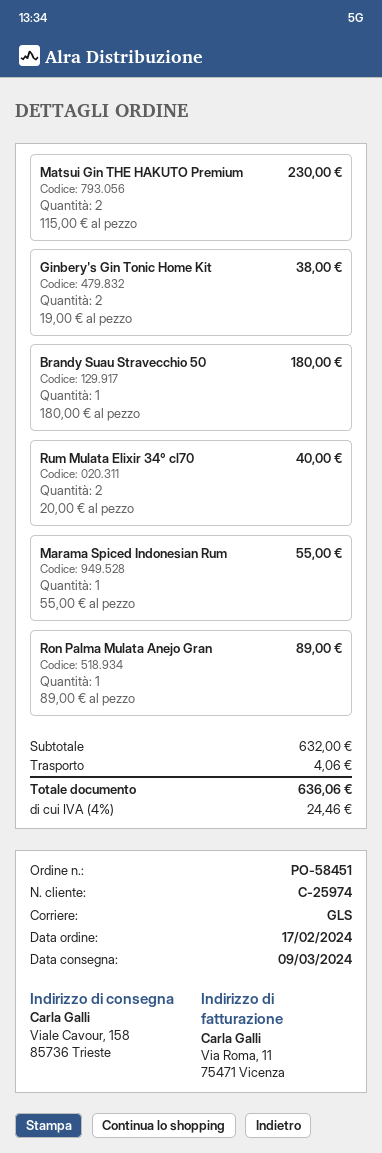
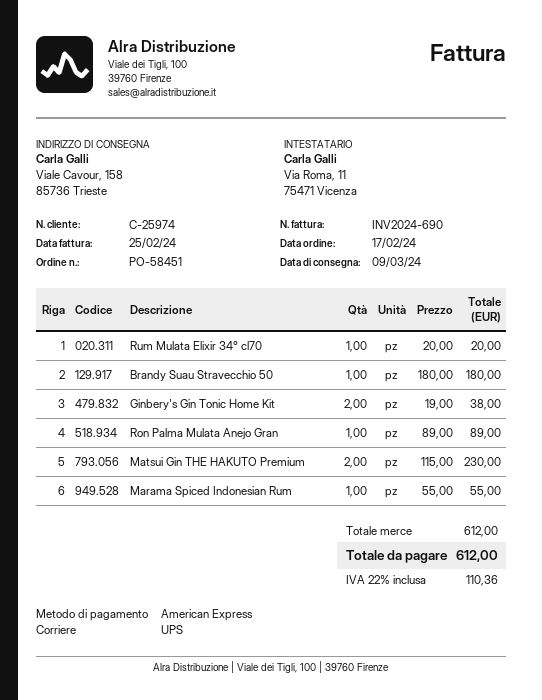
shipping method: GLS -> UPS
Rum Mulata Elixir 34° cl70: 2 x 20.00 = 40.00 -> 1 x 20.00 = 20.00
subtotal: 632.00 -> 612.00
shipping: 4.06 -> none
tax: 4% = 24.46 -> 22% = 110.36
total: 636.06 -> 612.00

